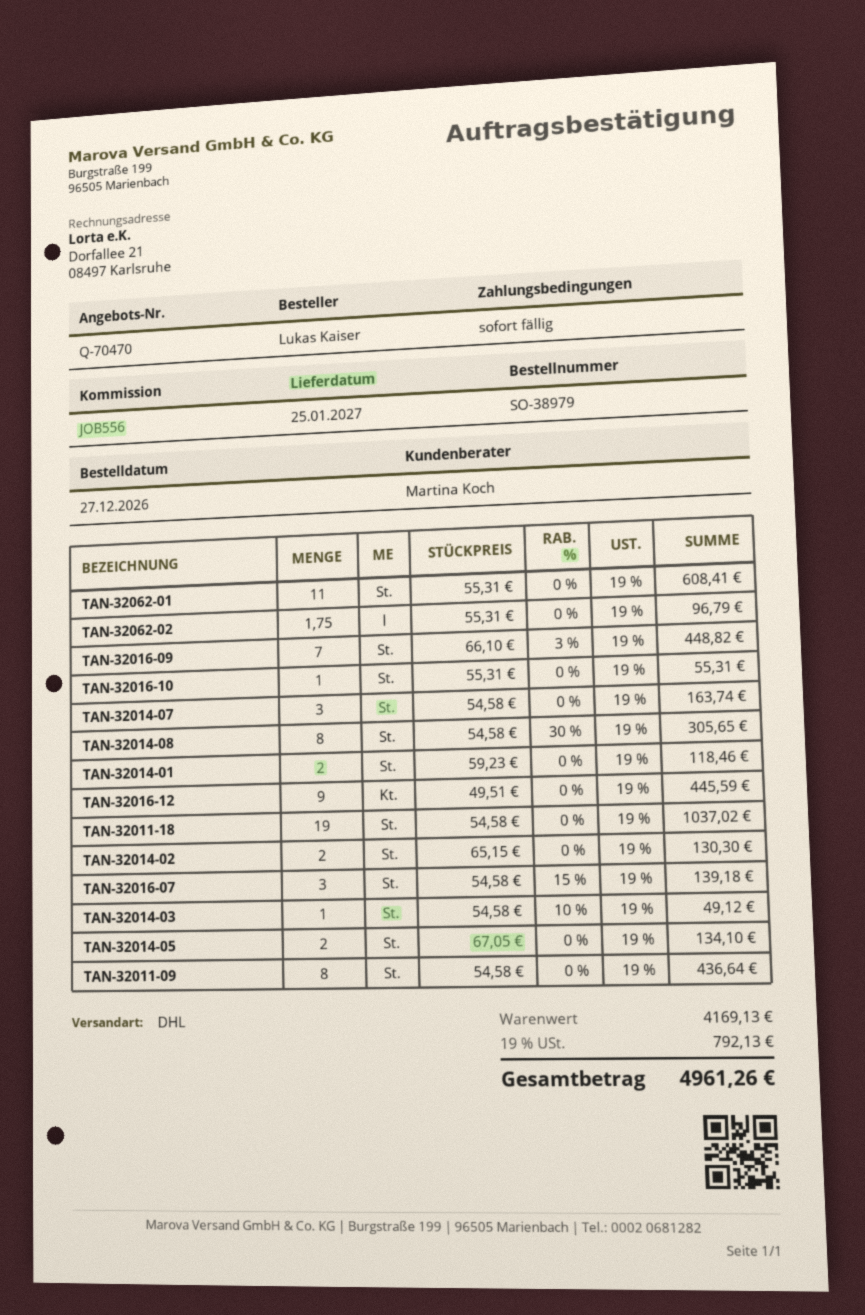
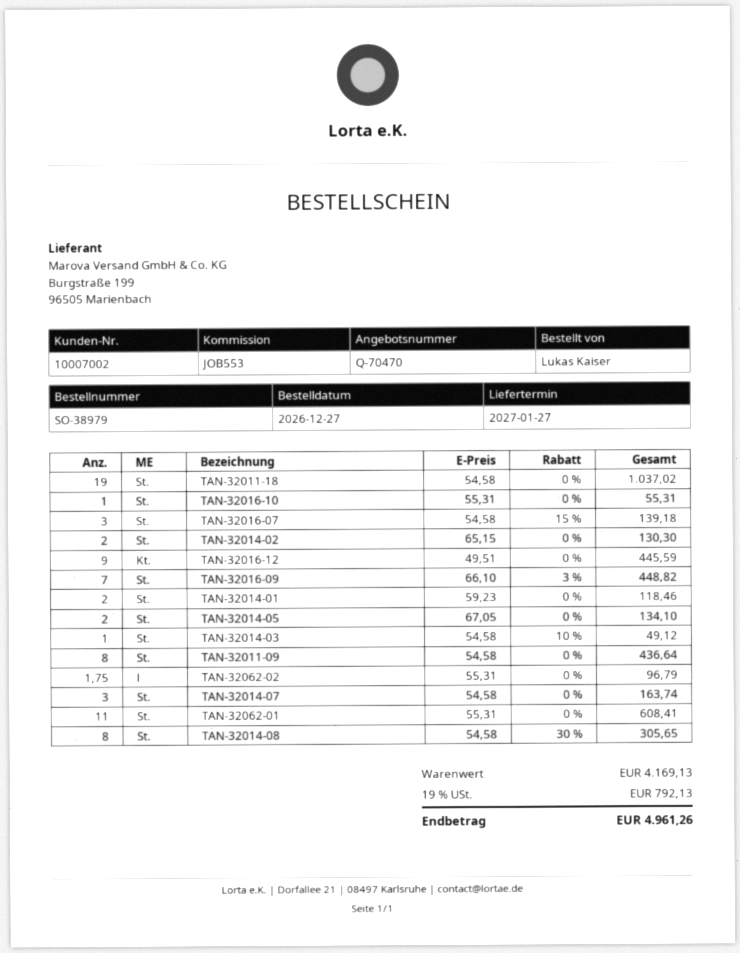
delivery date: 2027-01-25 -> 2027-01-27
reference: JOB556 -> JOB553

